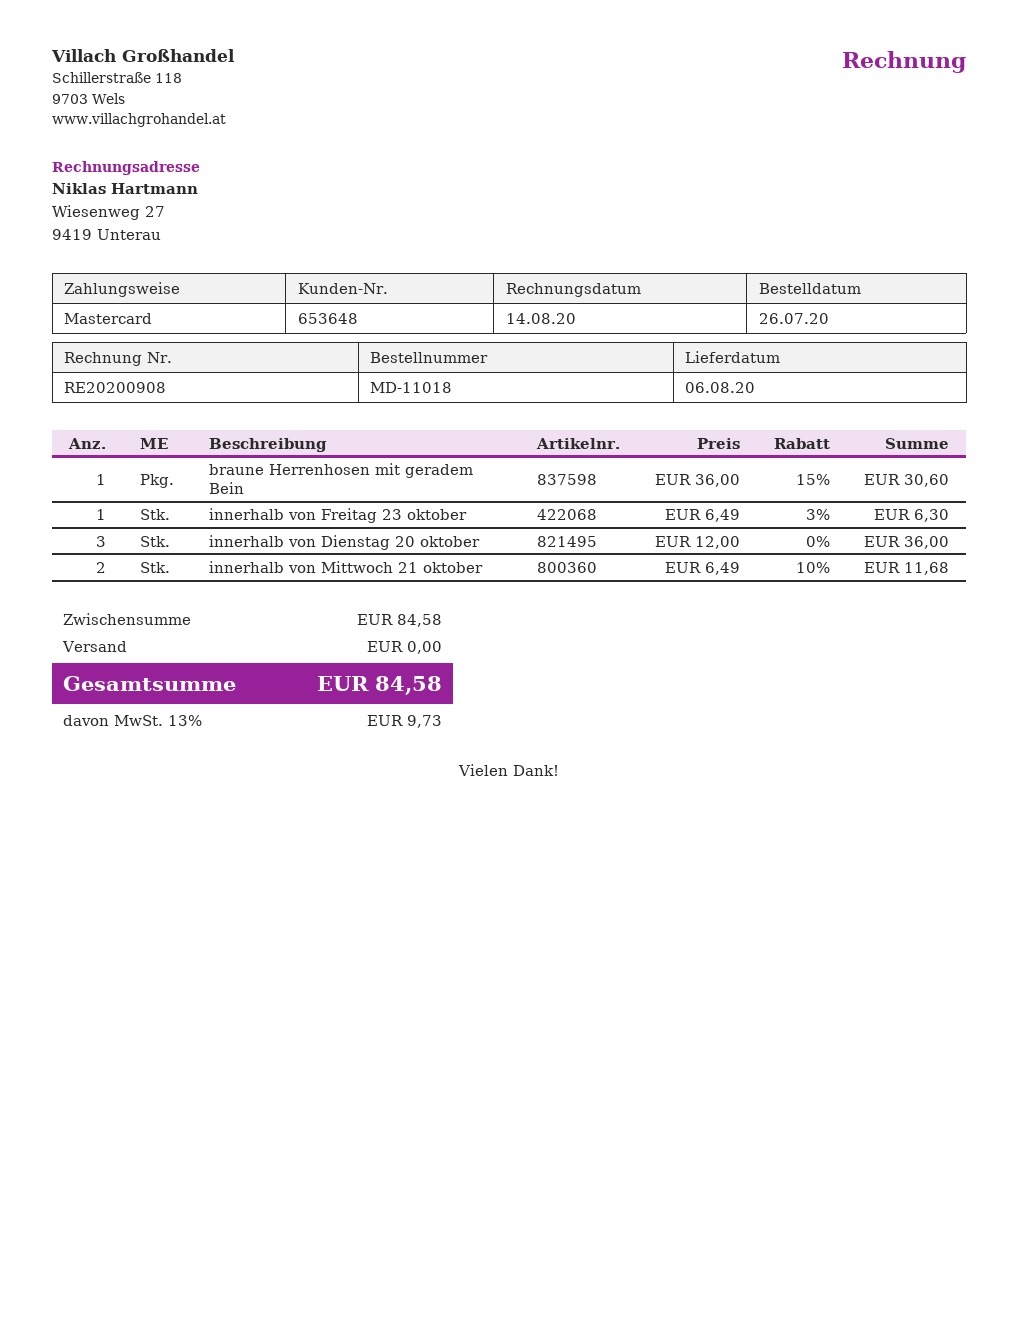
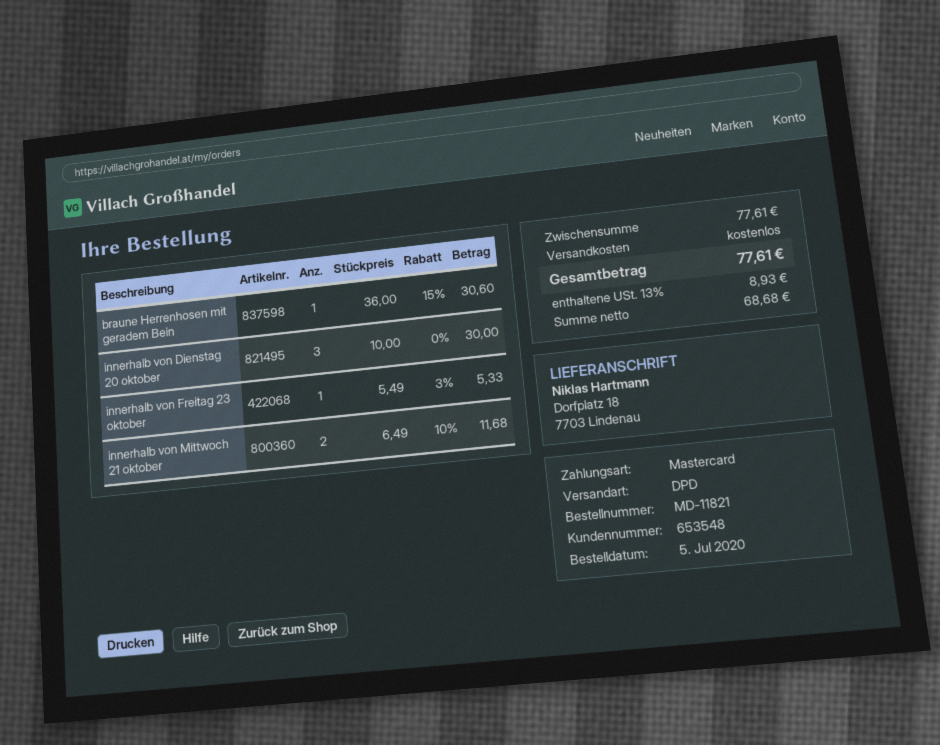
order number: MD-11018 -> MD-11821
order date: 2020-07-26 -> 2020-07-05
customer number: 653648 -> 653548
innerhalb von Freitag 23 oktober: 1 x 6.49 - 3% = 6.30 -> 1 x 5.49 - 3% = 5.33
innerhalb von Dienstag 20 oktober: 3 x 12.00 = 36.00 -> 3 x 10.00 = 30.00
subtotal: 84.58 -> 77.61
tax: 13% = 9.73 -> 13% = 8.93
total: 84.58 -> 77.61

